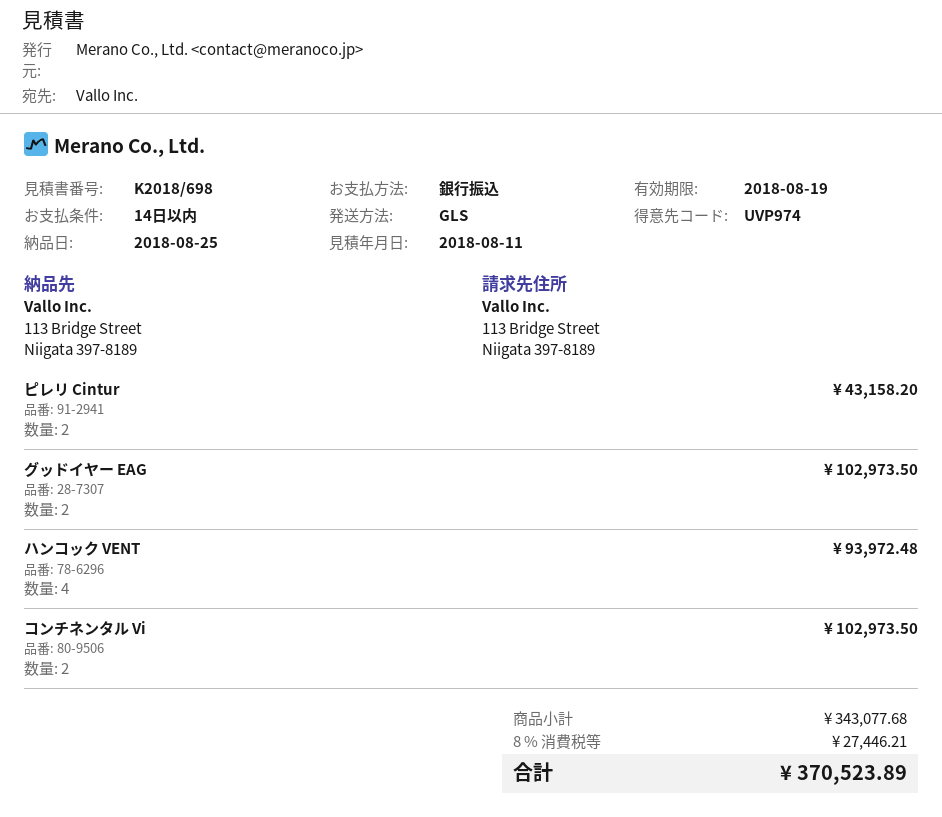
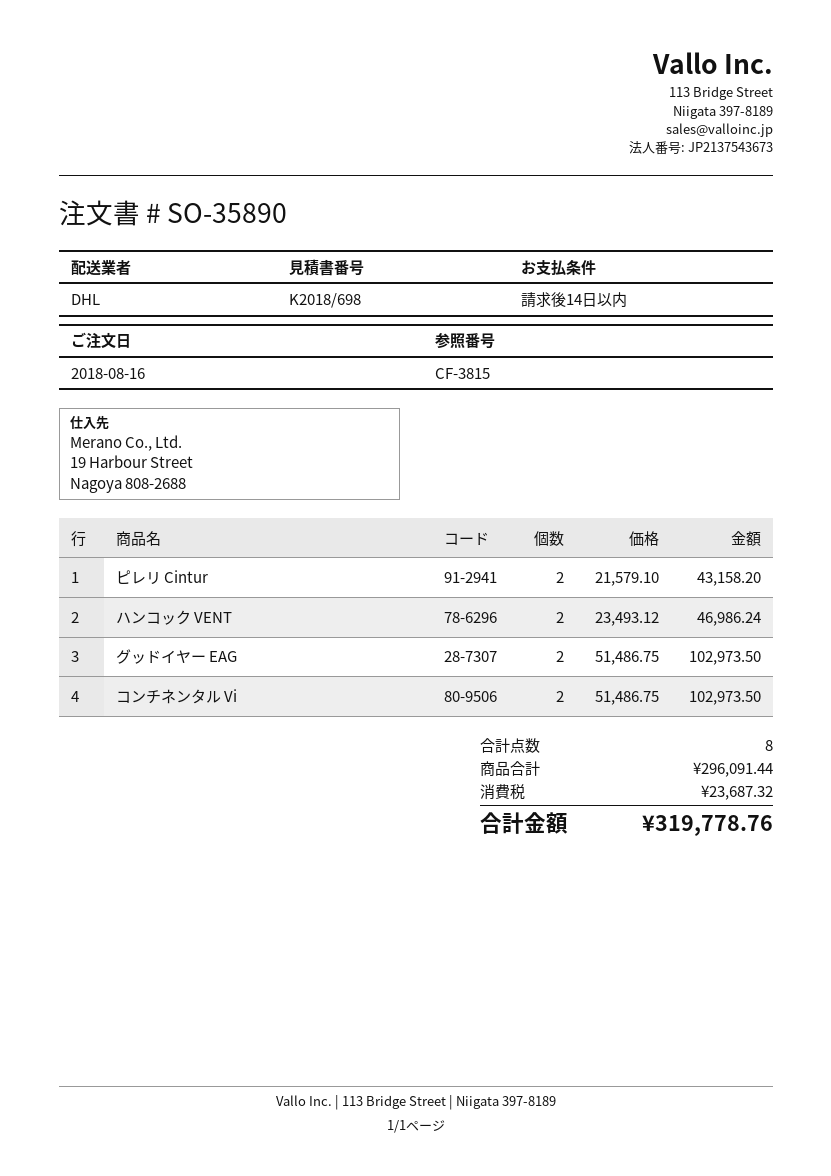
shipping method: GLS -> DHL
ハンコック VENT: 4 for 93972.48 -> 2 for 46986.24
subtotal: 343077.68 -> 296091.44
tax: 27446.21 -> 23687.32
total: 370523.89 -> 319778.76

